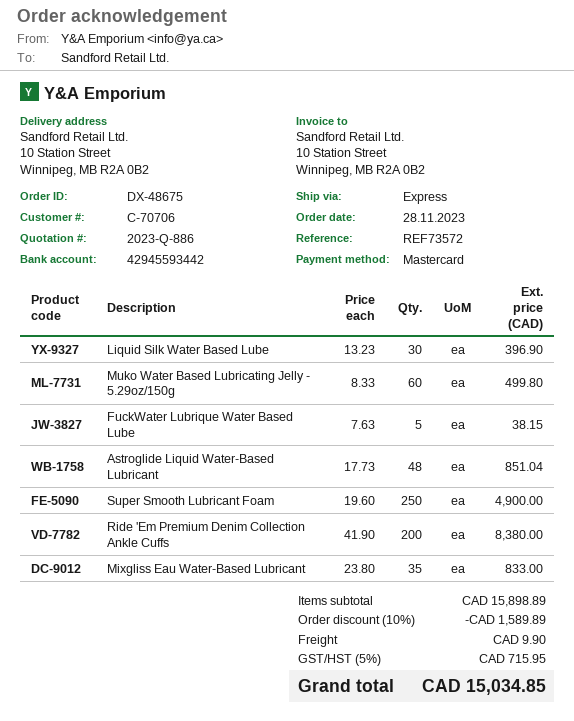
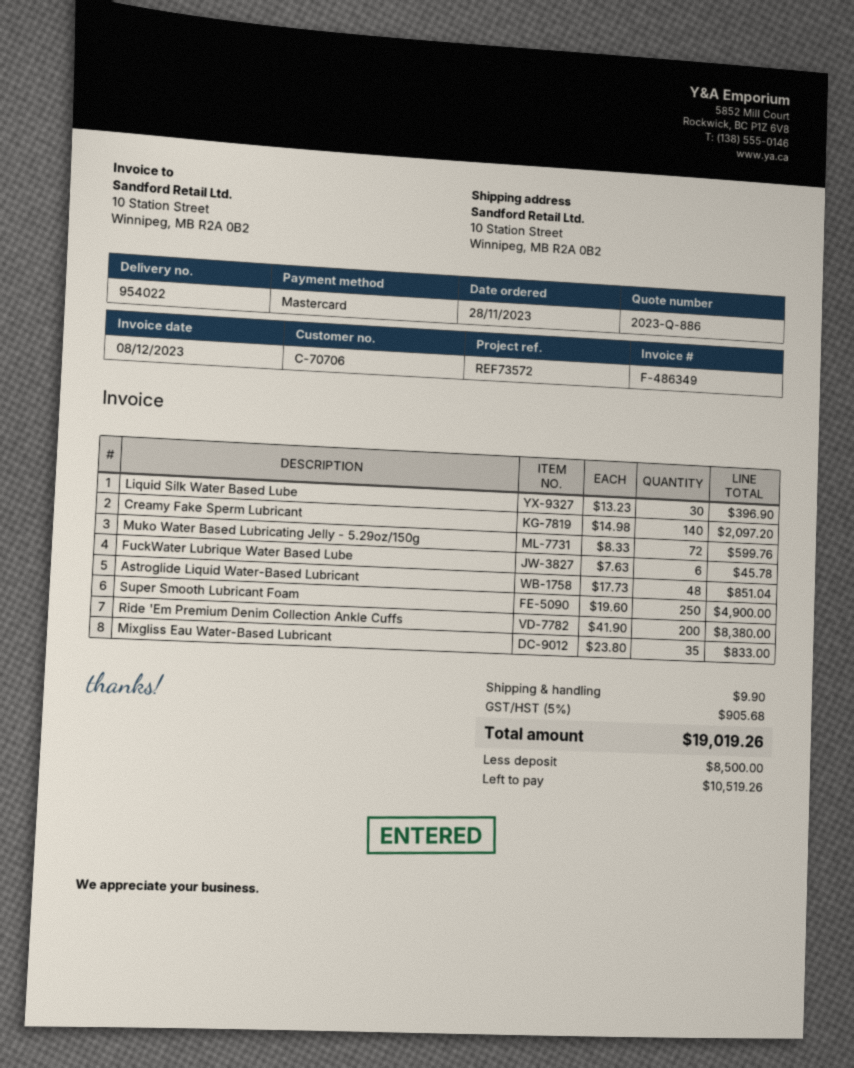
Muko Water Based Lubricating Jelly - 5.29oz/150g: 60 x 8.33 = 499.80 -> 72 x 8.33 = 599.76
FuckWater Lubrique Water Based Lube: 5 x 7.63 = 38.15 -> 6 x 7.63 = 45.78
Creamy Fake Sperm Lubricant: none -> 140 x 14.98 = 2097.20
discount: 10% = 1589.89 -> none
tax: 5% = 715.95 -> 5% = 905.68
total: 15034.85 -> 19019.26

